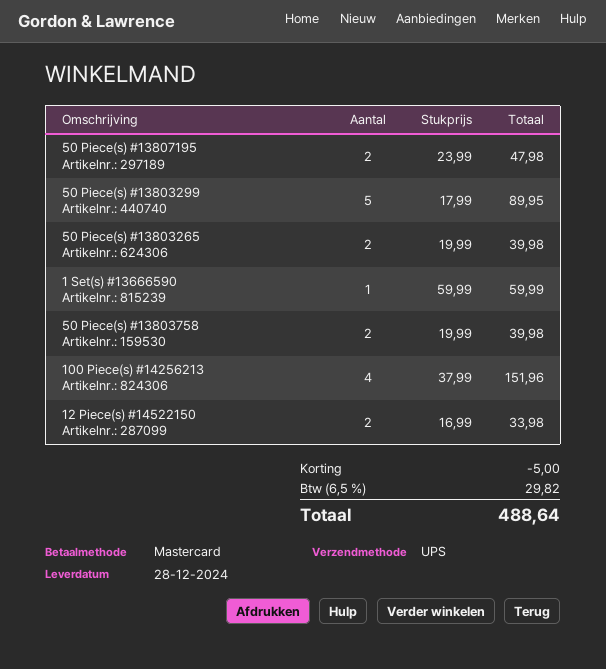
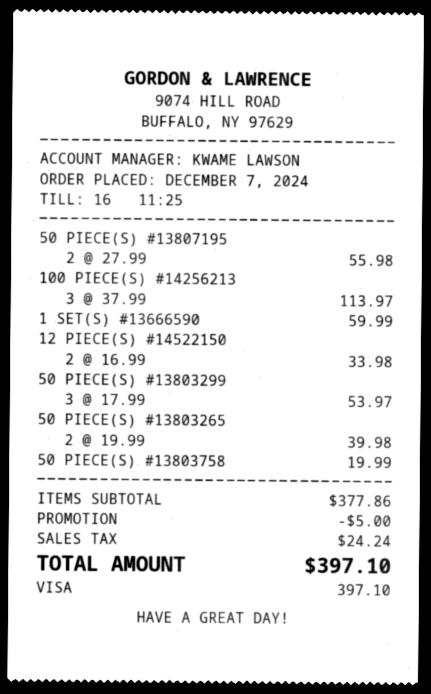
payment method: Mastercard -> Visa
50 Piece(s) #13807195: 2 x 23.99 = 47.98 -> 2 x 27.99 = 55.98
50 Piece(s) #13803299: 5 x 17.99 = 89.95 -> 3 x 17.99 = 53.97
50 Piece(s) #13803758: 2 x 19.99 = 39.98 -> 1 x 19.99 = 19.99
100 Piece(s) #14256213: 4 x 37.99 = 151.96 -> 3 x 37.99 = 113.97
tax: 29.82 -> 24.24
total: 488.64 -> 397.10

